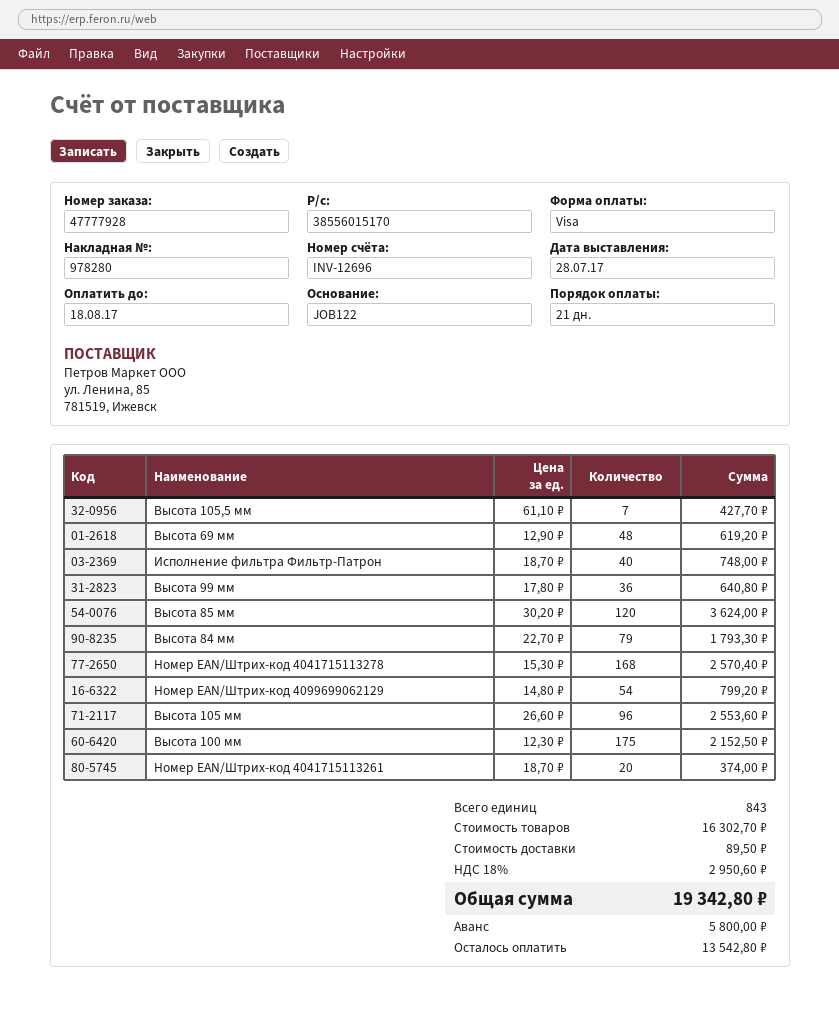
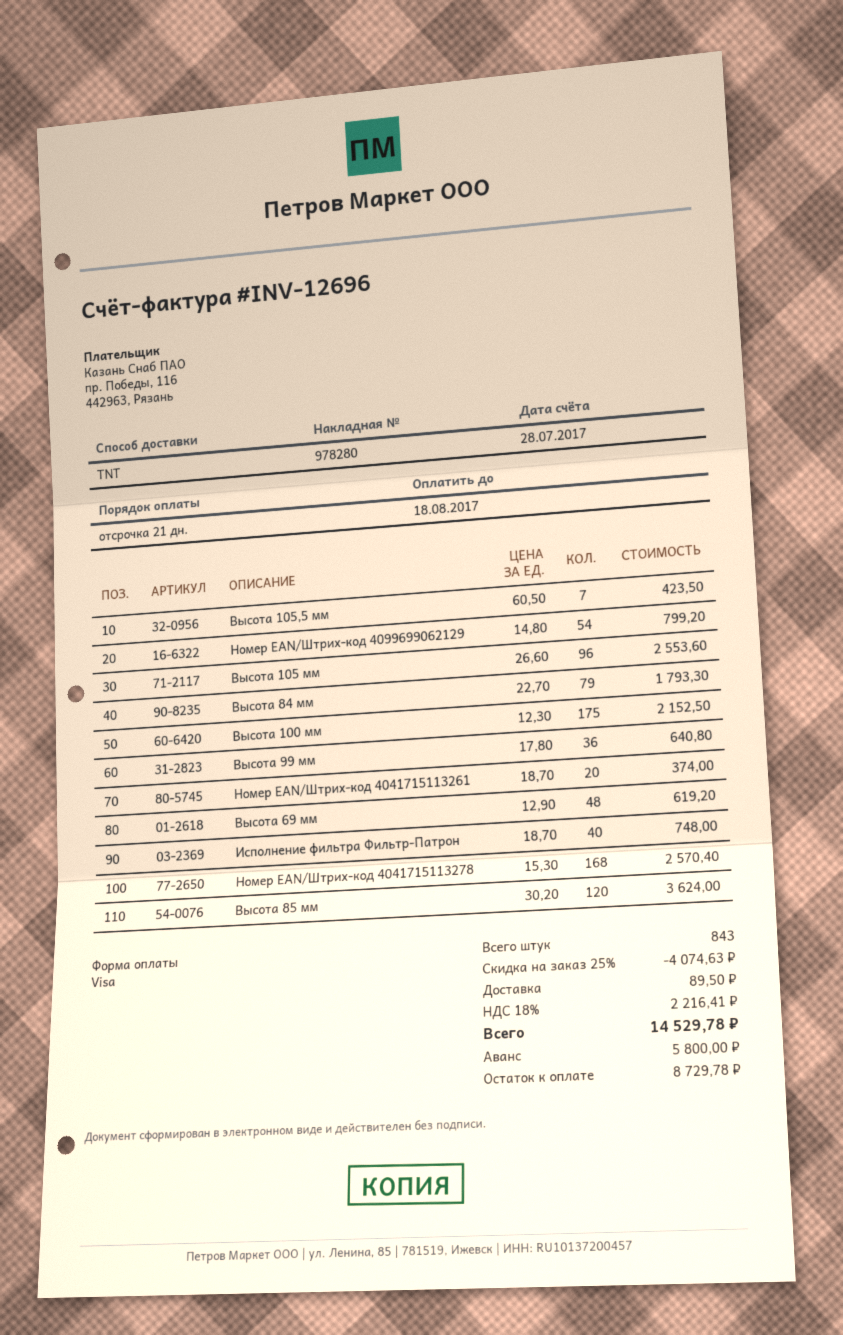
Высота 105,5 мм: 7 x 61.10 = 427.70 -> 7 x 60.50 = 423.50
discount: none -> 25% = 4074.63
tax: 18% = 2950.60 -> 18% = 2216.41
total: 19342.80 -> 14529.78
balance: 13542.80 -> 8729.78

